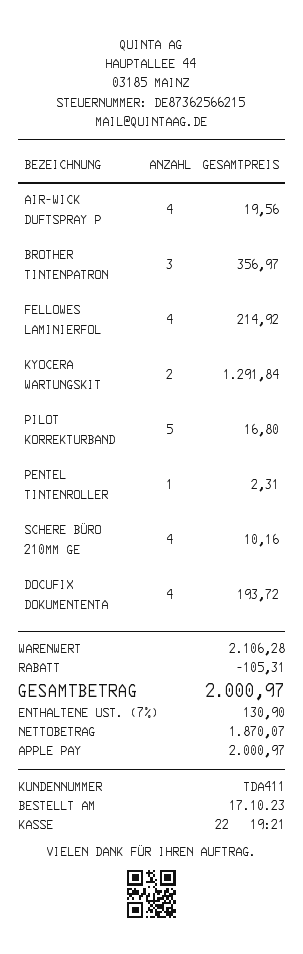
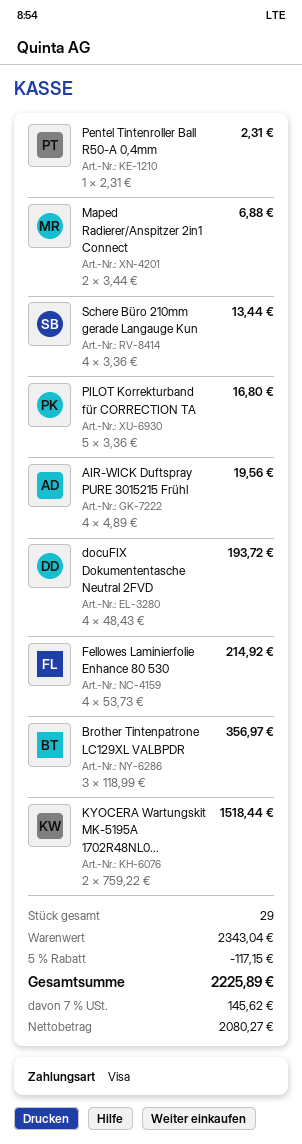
payment method: Apple Pay -> Visa
KYOCERA WARTUNGSKIT: 2 for 1291.84 -> 2 for 1518.44
SCHERE BÜRO 210MM GE: 4 for 10.16 -> 4 for 13.44
Maped Radierer/Anspitzer 2in1 Connect: none -> 2 for 6.88
subtotal: 2106.28 -> 2343.04
discount: 105.31 -> 117.15
net: 1870.07 -> 2080.27
tax: 7% = 130.90 -> 7% = 145.62
total: 2000.97 -> 2225.89

